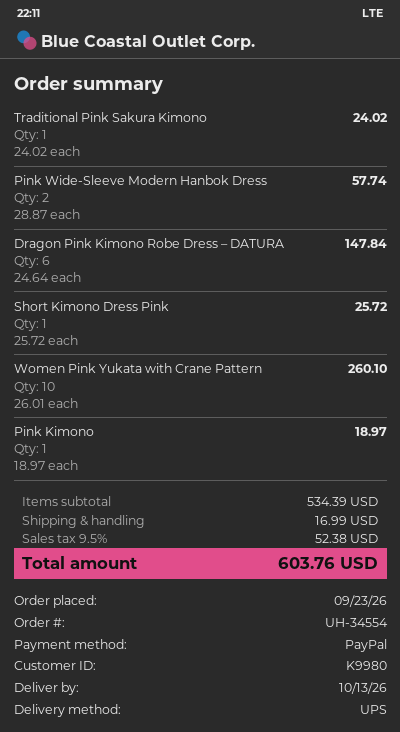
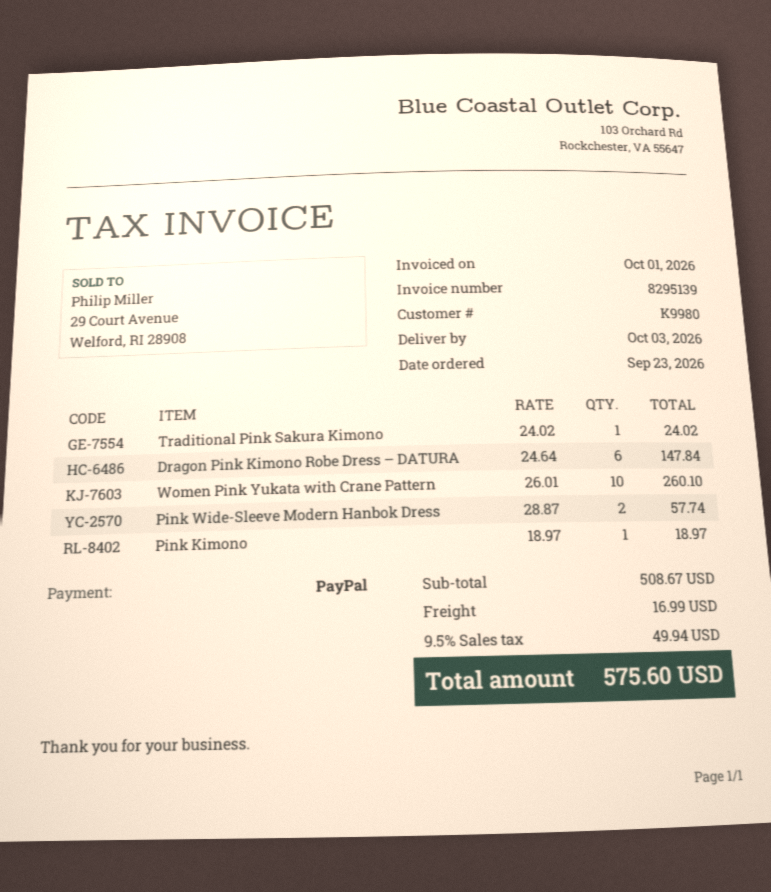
delivery date: 2026-10-13 -> 2026-10-03
Short Kimono Dress Pink: 1 x 25.72 = 25.72 -> none
subtotal: 534.39 -> 508.67
tax: 9.5% = 52.38 -> 9.5% = 49.94
total: 603.76 -> 575.60

